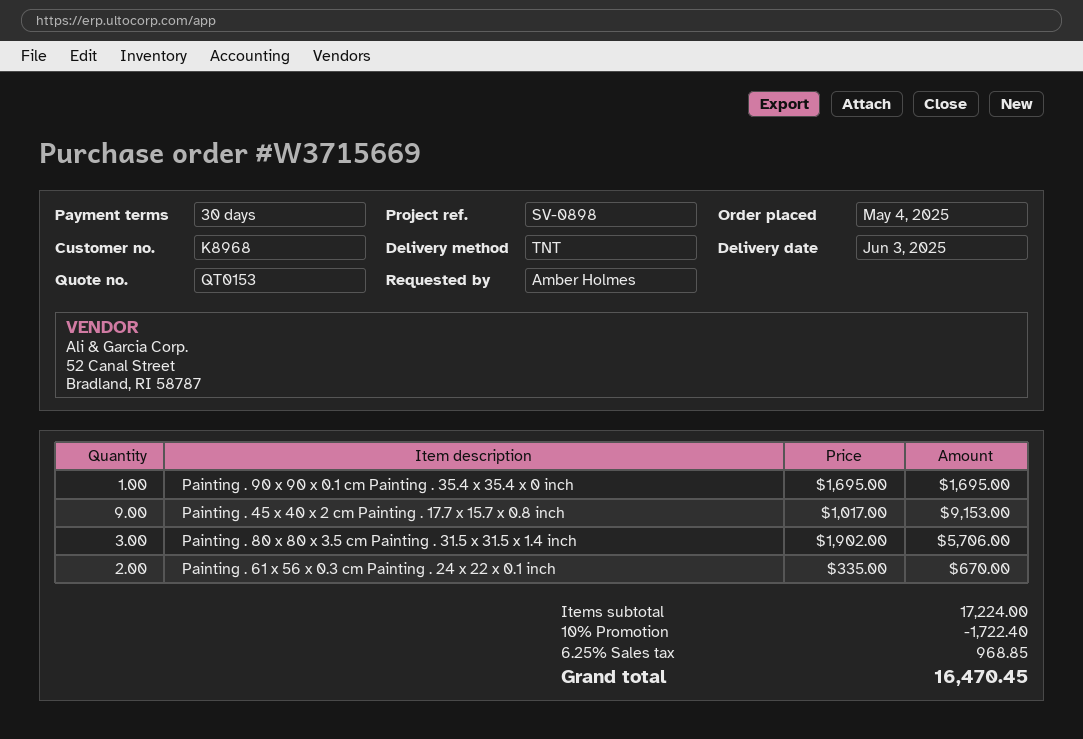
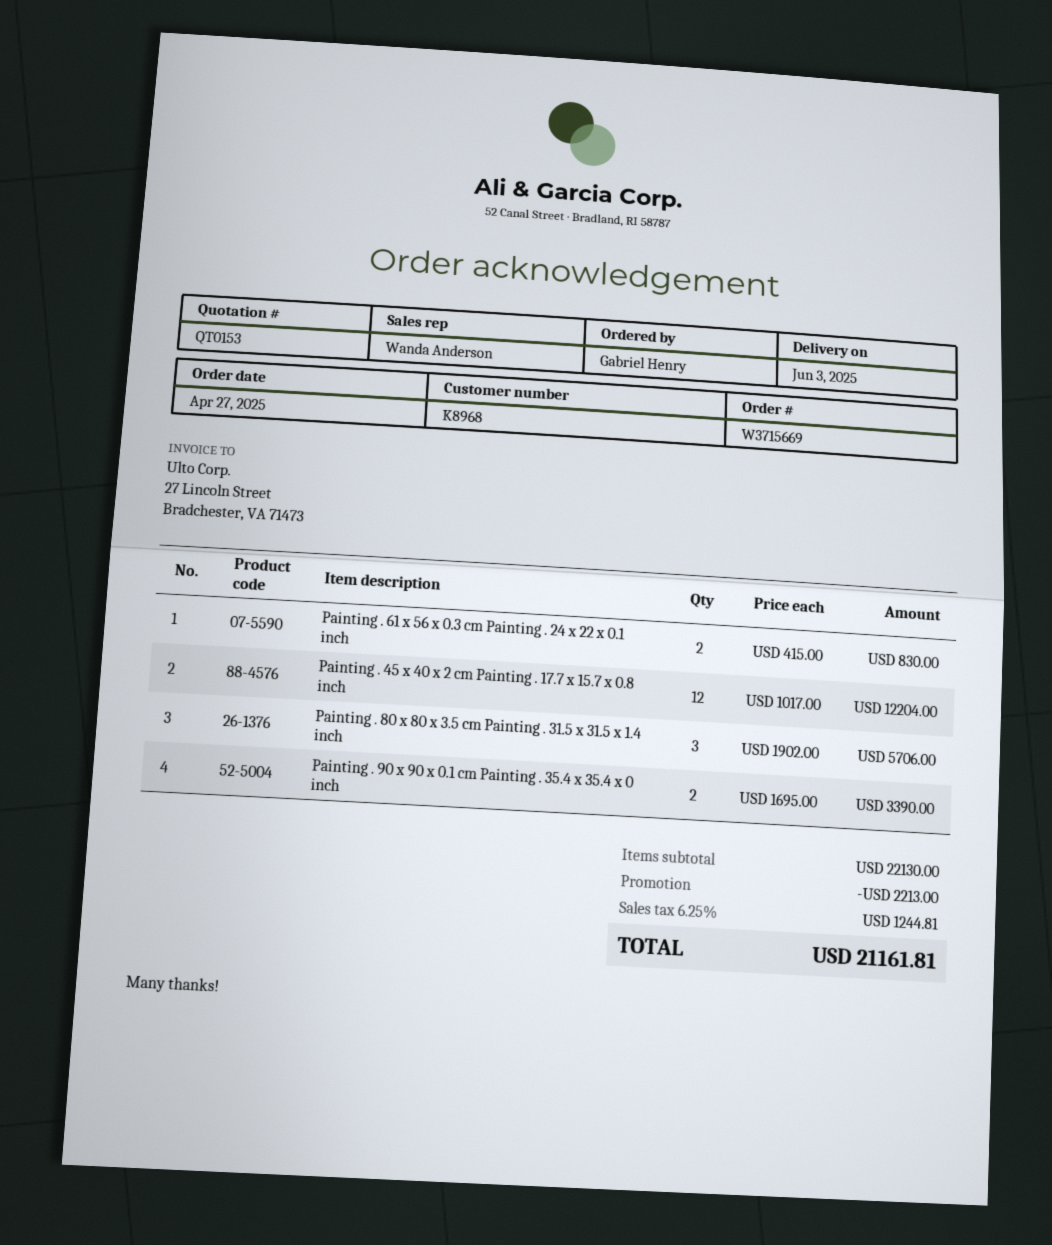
order date: 2025-05-04 -> 2025-04-27
ordered by: Amber Holmes -> Gabriel Henry
Painting . 90 x 90 x 0.1 cm Painting . 35.4 x 35.4 x 0 inch: 1 x 1695.00 = 1695.00 -> 2 x 1695.00 = 3390.00
Painting . 45 x 40 x 2 cm Painting . 17.7 x 15.7 x 0.8 inch: 9 x 1017.00 = 9153.00 -> 12 x 1017.00 = 12204.00
Painting . 61 x 56 x 0.3 cm Painting . 24 x 22 x 0.1 inch: 2 x 335.00 = 670.00 -> 2 x 415.00 = 830.00
subtotal: 17224.00 -> 22130.00
discount: 1722.40 -> 2213.00
tax: 6.25% = 968.85 -> 6.25% = 1244.81
total: 16470.45 -> 21161.81

